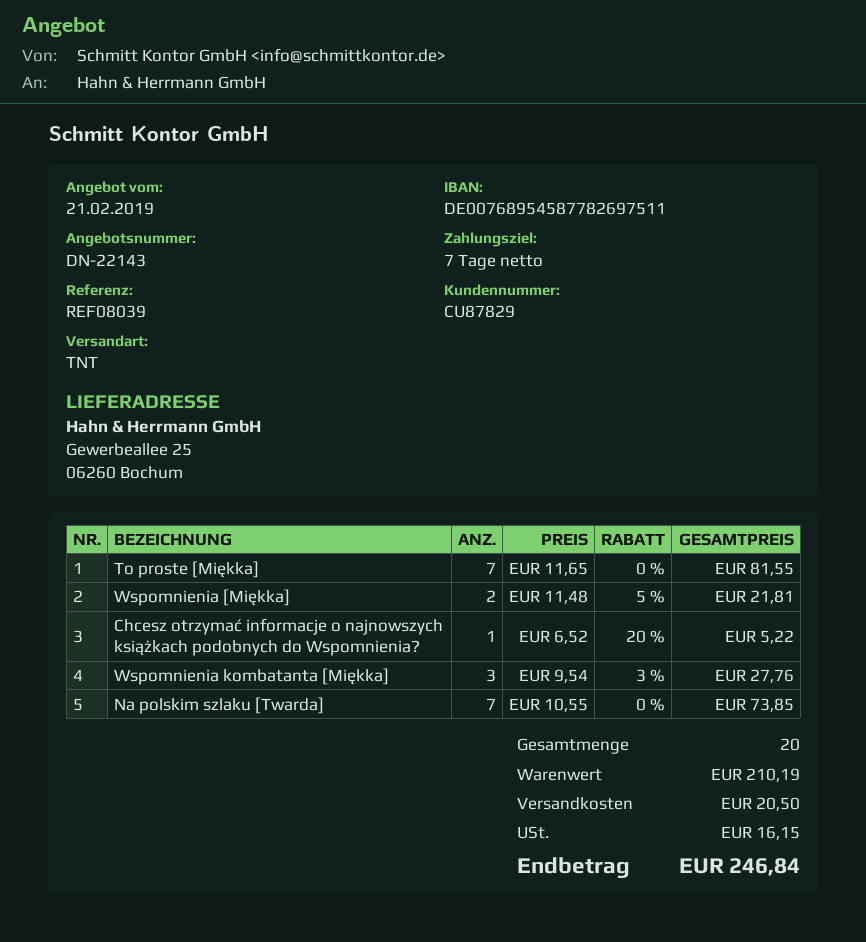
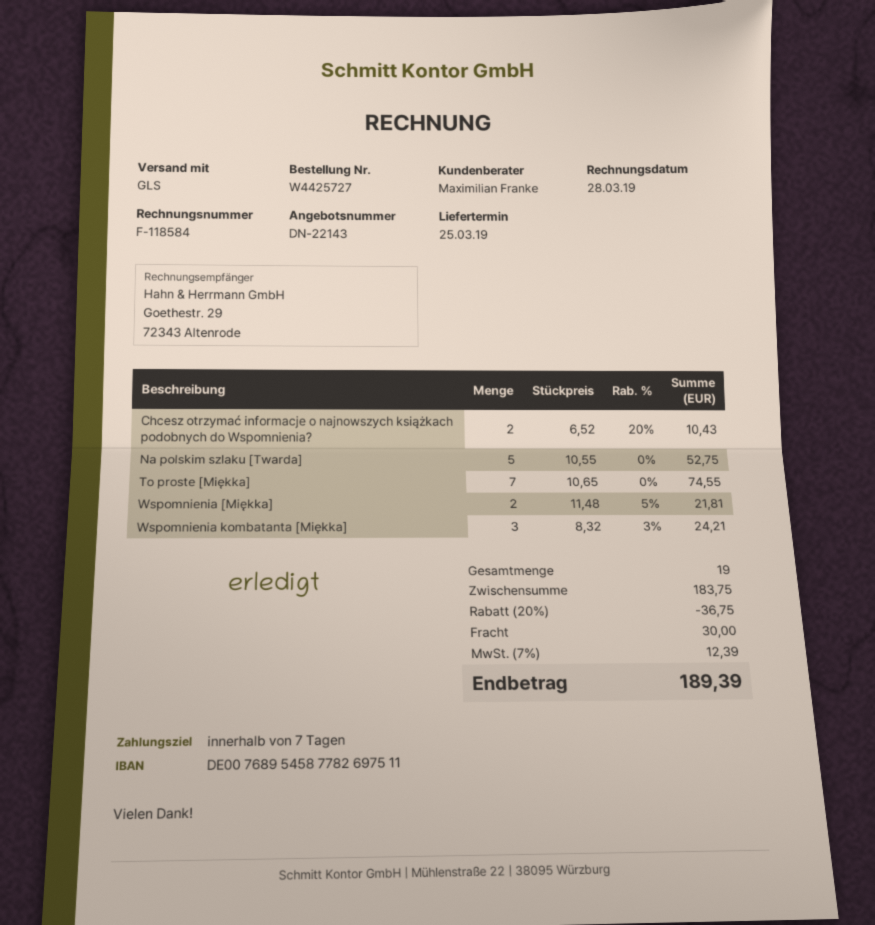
shipping method: TNT -> GLS
To proste [Miękka]: 7 x 11.65 = 81.55 -> 7 x 10.65 = 74.55
Chcesz otrzymać informacje o najnowszych książkach podobnych do Wspomnienia?: 1 x 6.52 - 20% = 5.22 -> 2 x 6.52 - 20% = 10.43
Wspomnienia kombatanta [Miękka]: 3 x 9.54 - 3% = 27.76 -> 3 x 8.32 - 3% = 24.21
Na polskim szlaku [Twarda]: 7 x 10.55 = 73.85 -> 5 x 10.55 = 52.75
total quantity: 20 -> 19
subtotal: 210.19 -> 183.75
discount: none -> 20% = 36.75
shipping: 20.50 -> 30.00
tax: 16.15 -> 12.39
total: 246.84 -> 189.39

